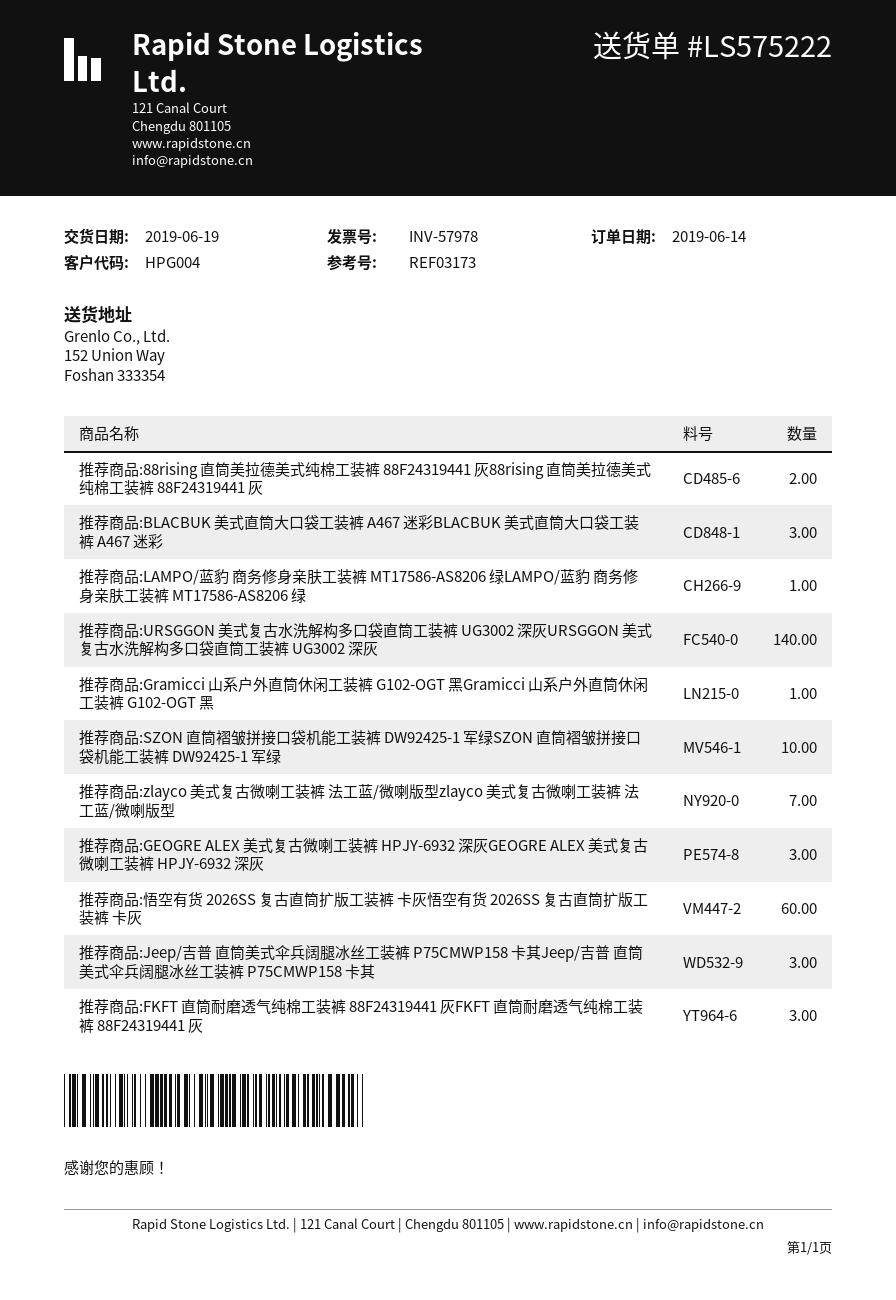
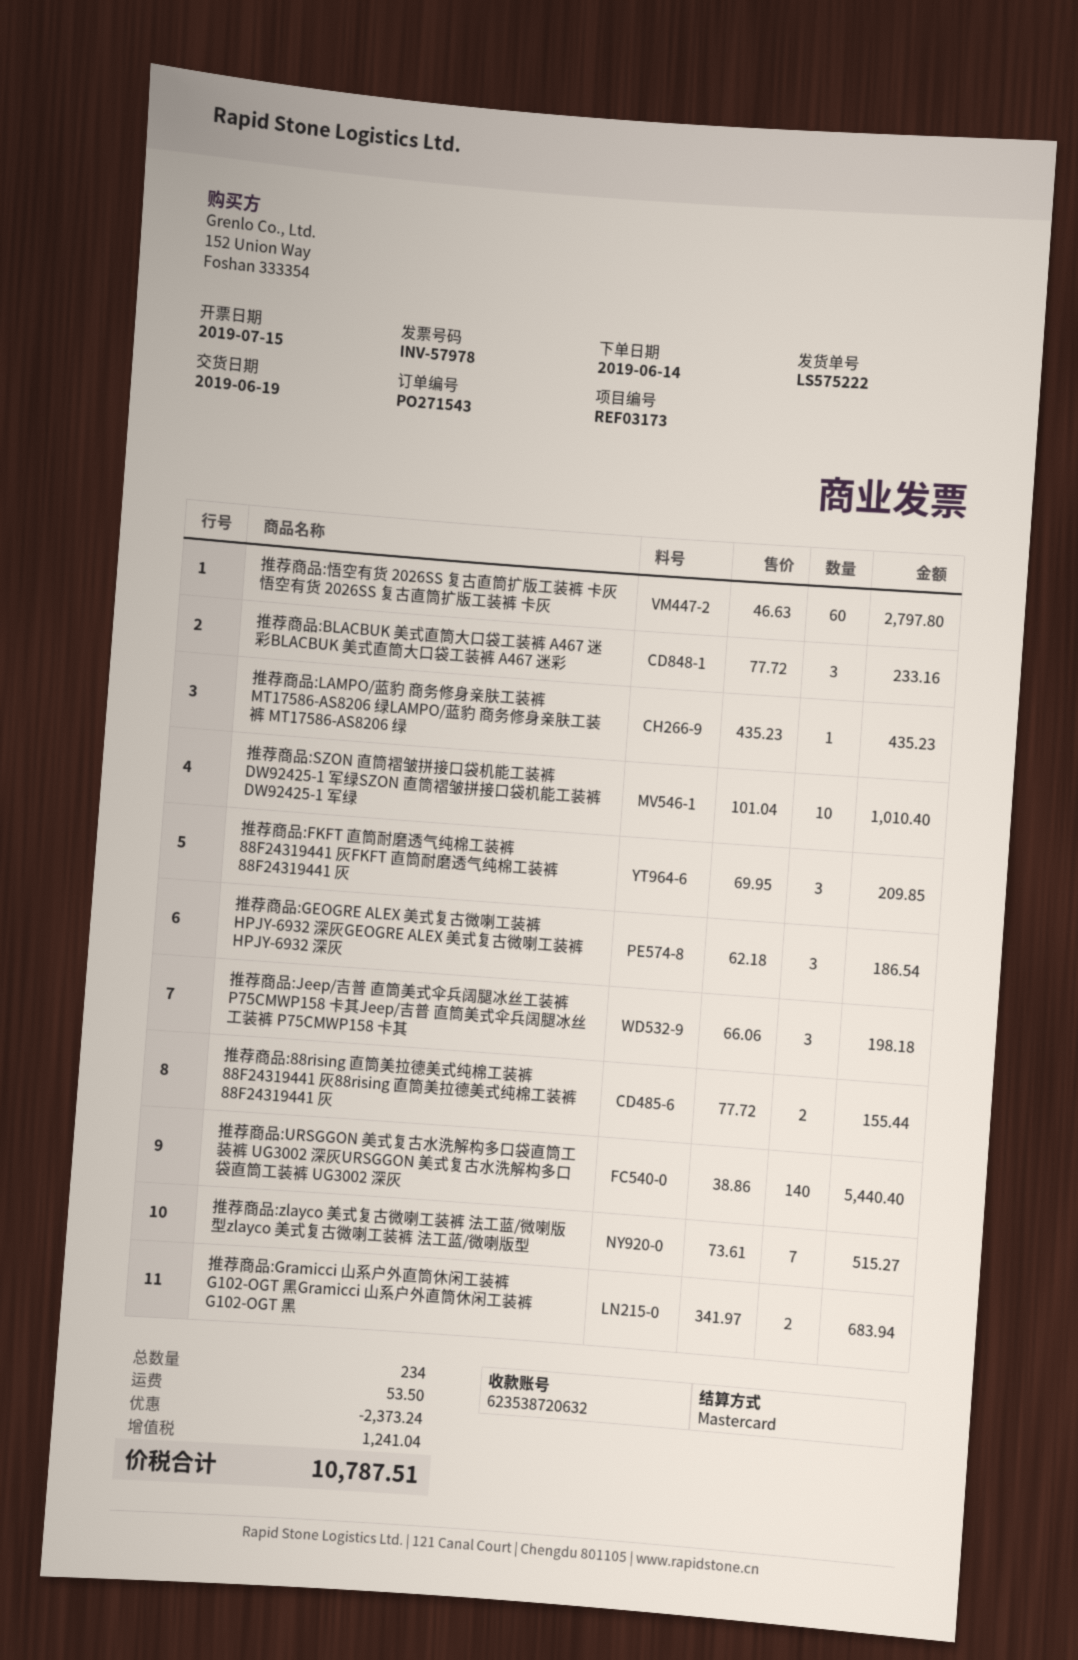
推荐商品:Gramicci 山系户外直筒休闲工装裤 G102-OGT 黑Gramicci 山系户外直筒休闲工装裤 G102-OGT 黑: 1 -> 2

